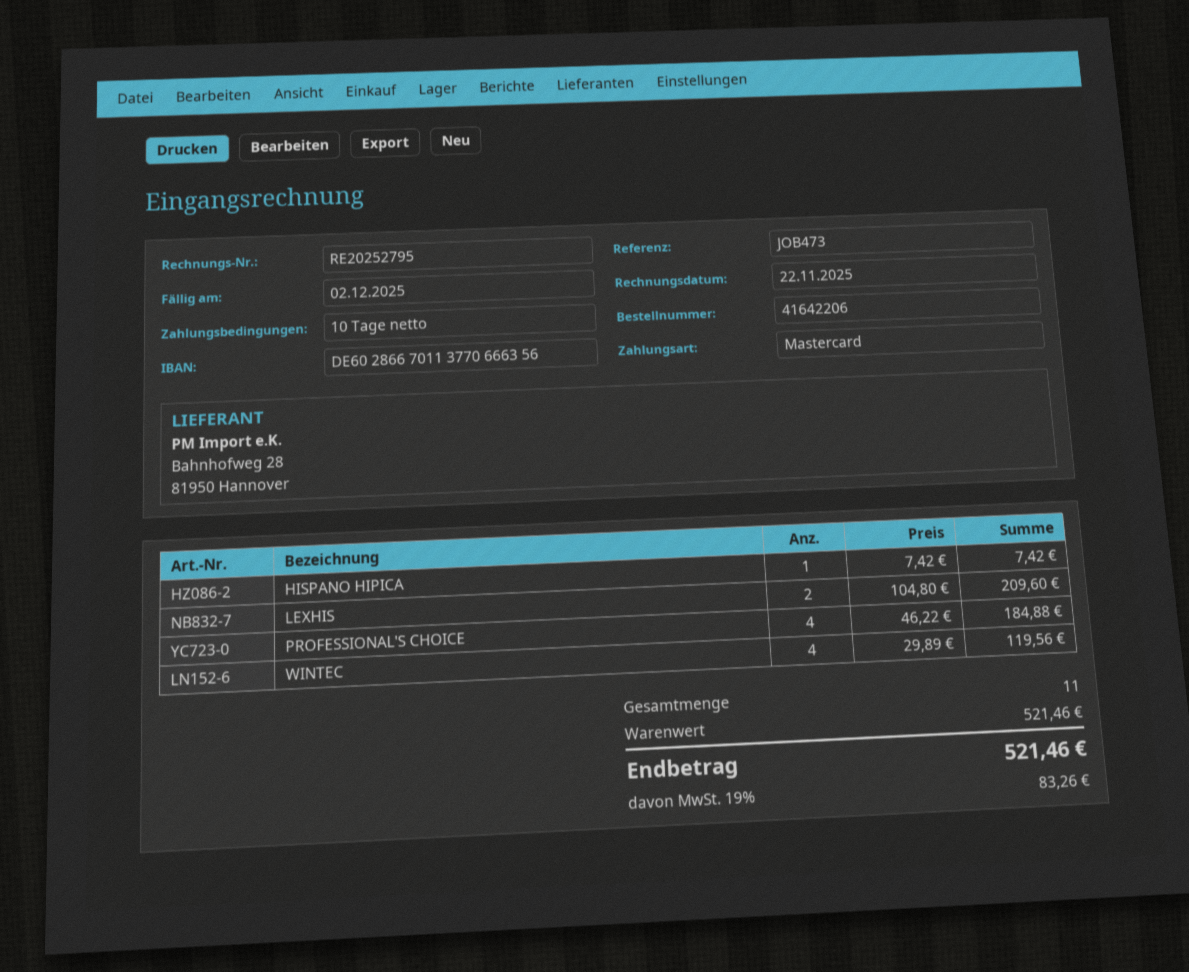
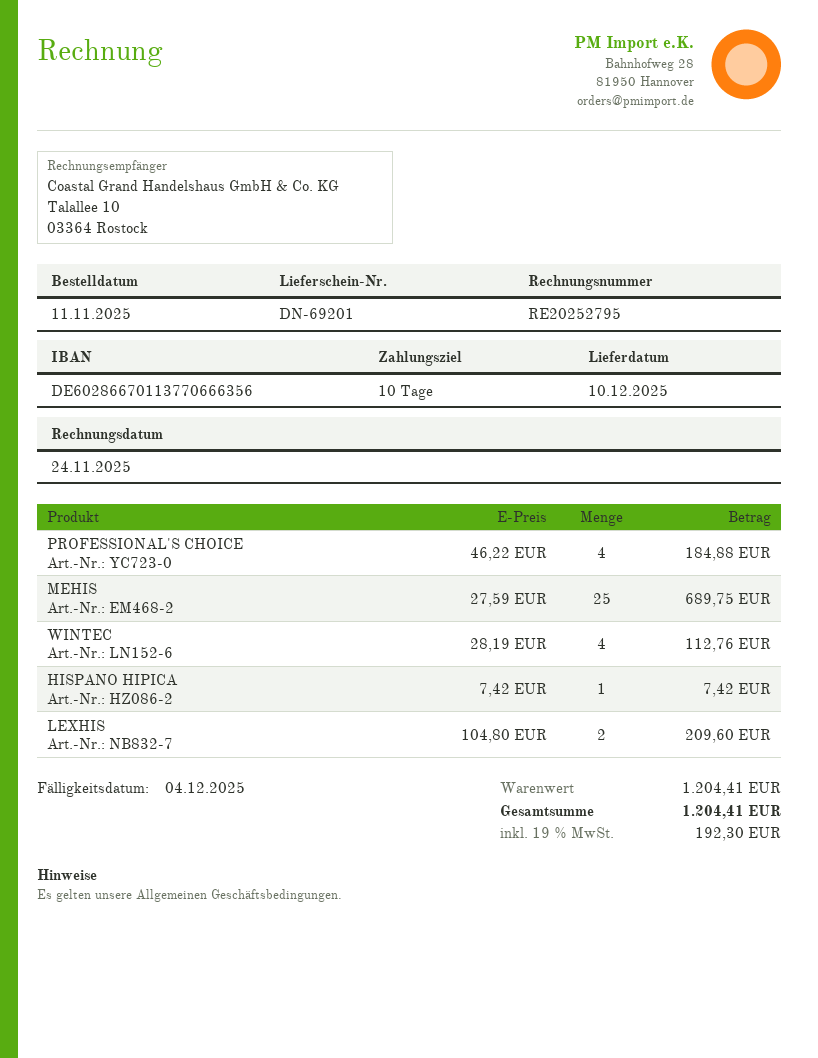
invoice date: 2025-11-22 -> 2025-11-24
due date: 2025-12-02 -> 2025-12-04
WINTEC: 4 x 29.89 = 119.56 -> 4 x 28.19 = 112.76
MEHIS: none -> 25 x 27.59 = 689.75
subtotal: 521.46 -> 1204.41
tax: 19% = 83.26 -> 19% = 192.30
total: 521.46 -> 1204.41

